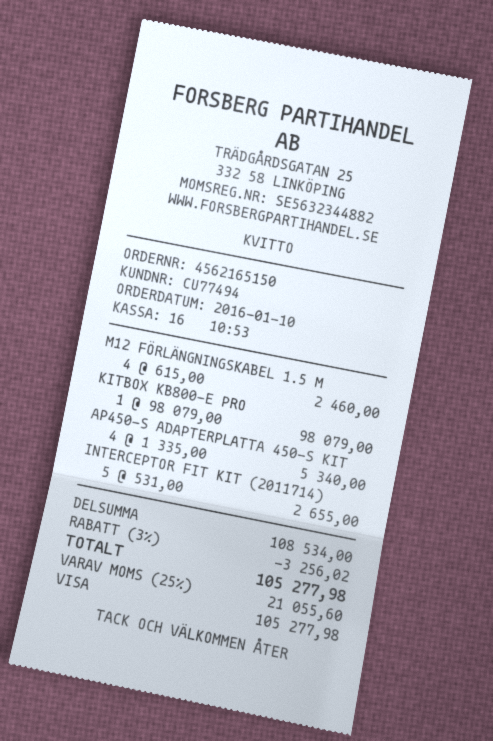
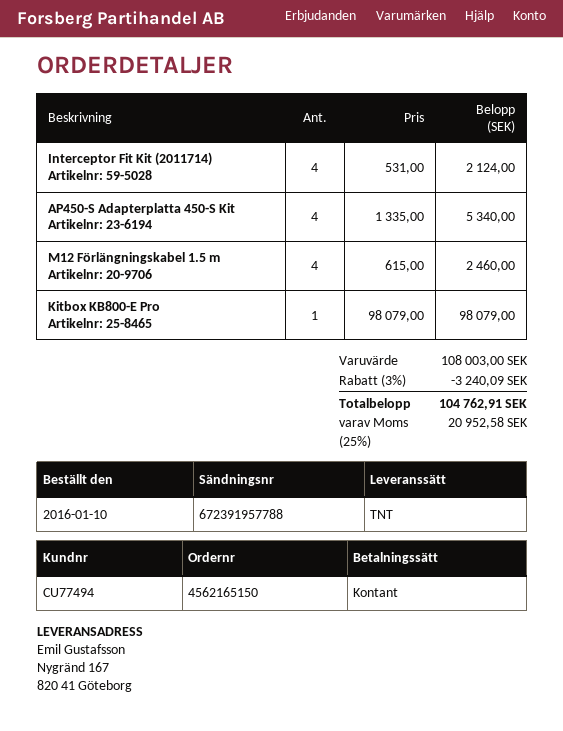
payment method: Visa -> cash
INTERCEPTOR FIT KIT (2011714): 5 x 531.00 = 2655.00 -> 4 x 531.00 = 2124.00
subtotal: 108534.00 -> 108003.00
discount: 3% = 3256.02 -> 3% = 3240.09
tax: 25% = 21055.60 -> 25% = 20952.58
total: 105277.98 -> 104762.91

